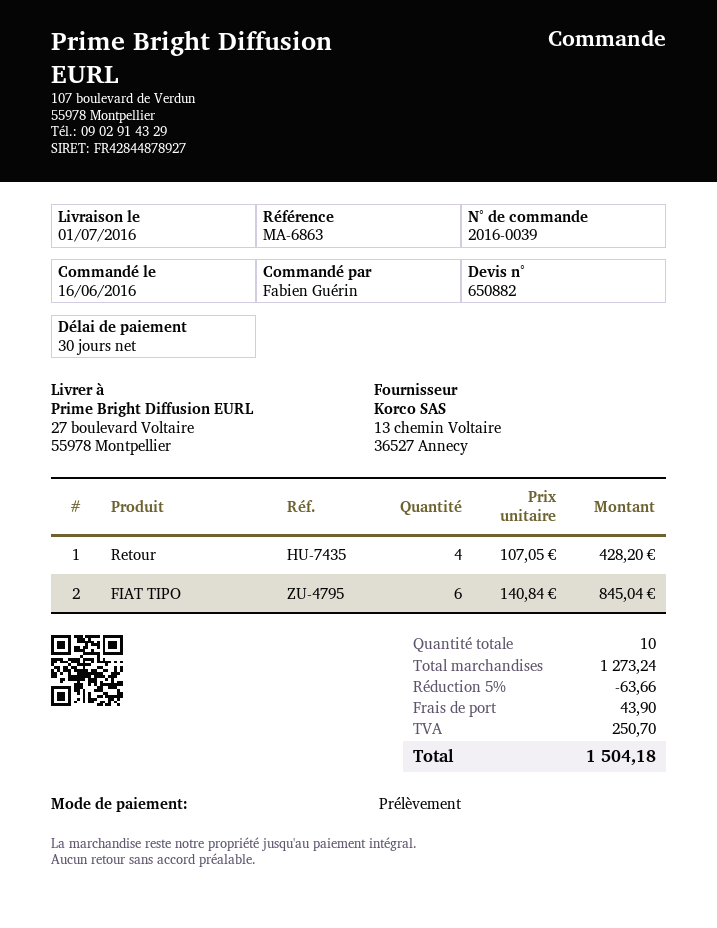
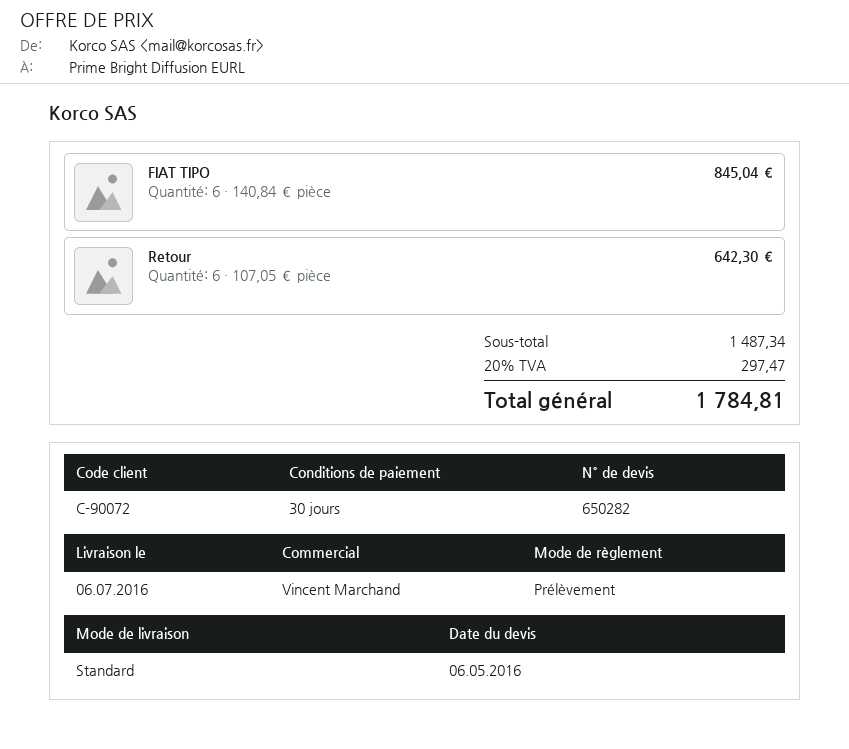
quote number: 650882 -> 650282
delivery date: 2016-07-01 -> 2016-07-06
Retour: 4 x 107.05 = 428.20 -> 6 x 107.05 = 642.30
subtotal: 1273.24 -> 1487.34
discount: 5% = 63.66 -> none
shipping: 43.90 -> none
tax: 250.70 -> 297.47
total: 1504.18 -> 1784.81

